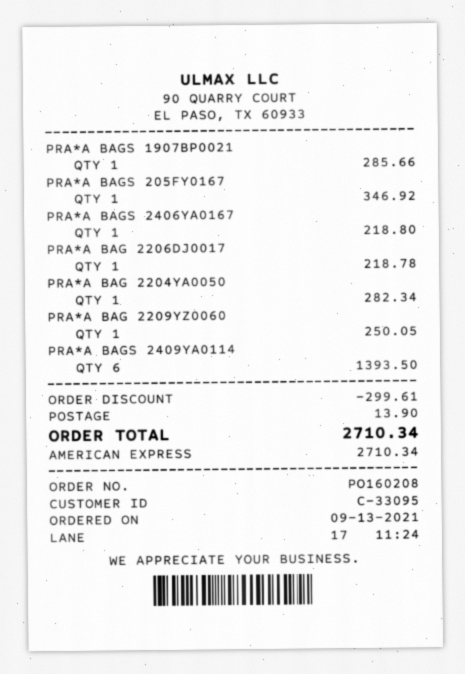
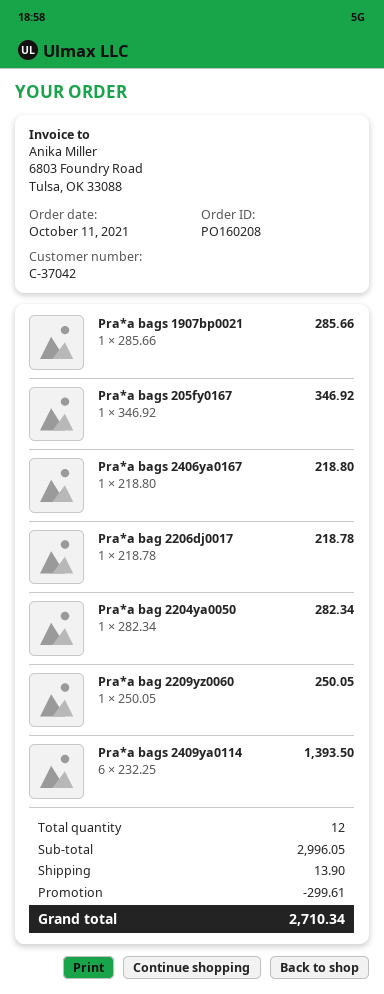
order date: 2021-09-13 -> 2021-10-11
customer number: C-33095 -> C-37042

